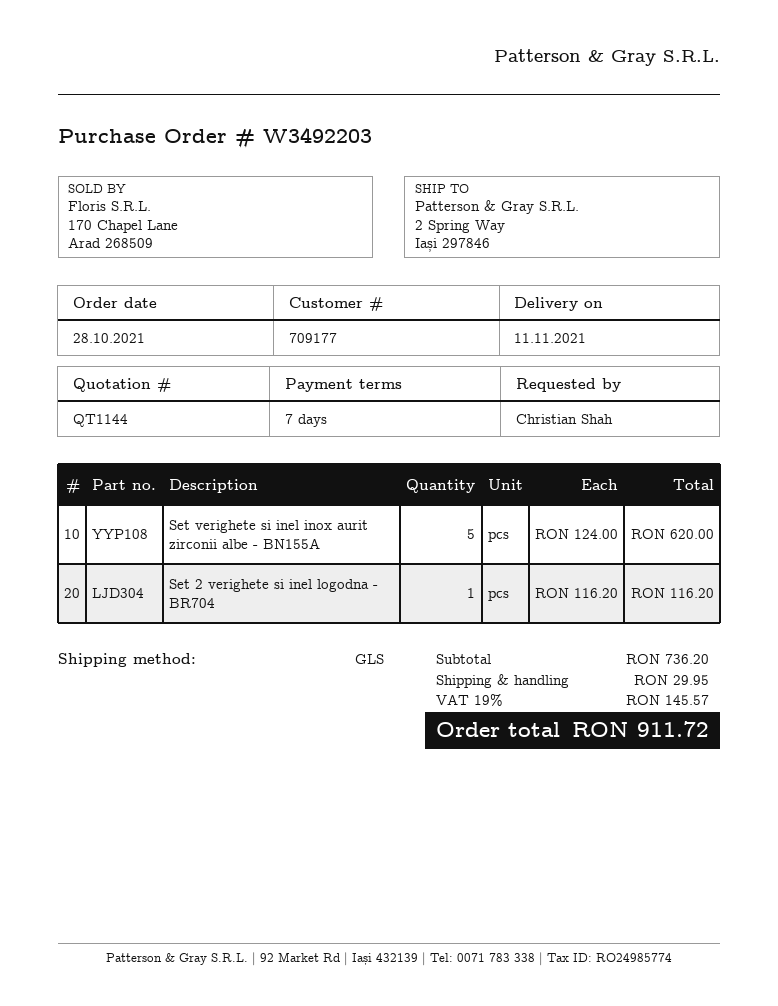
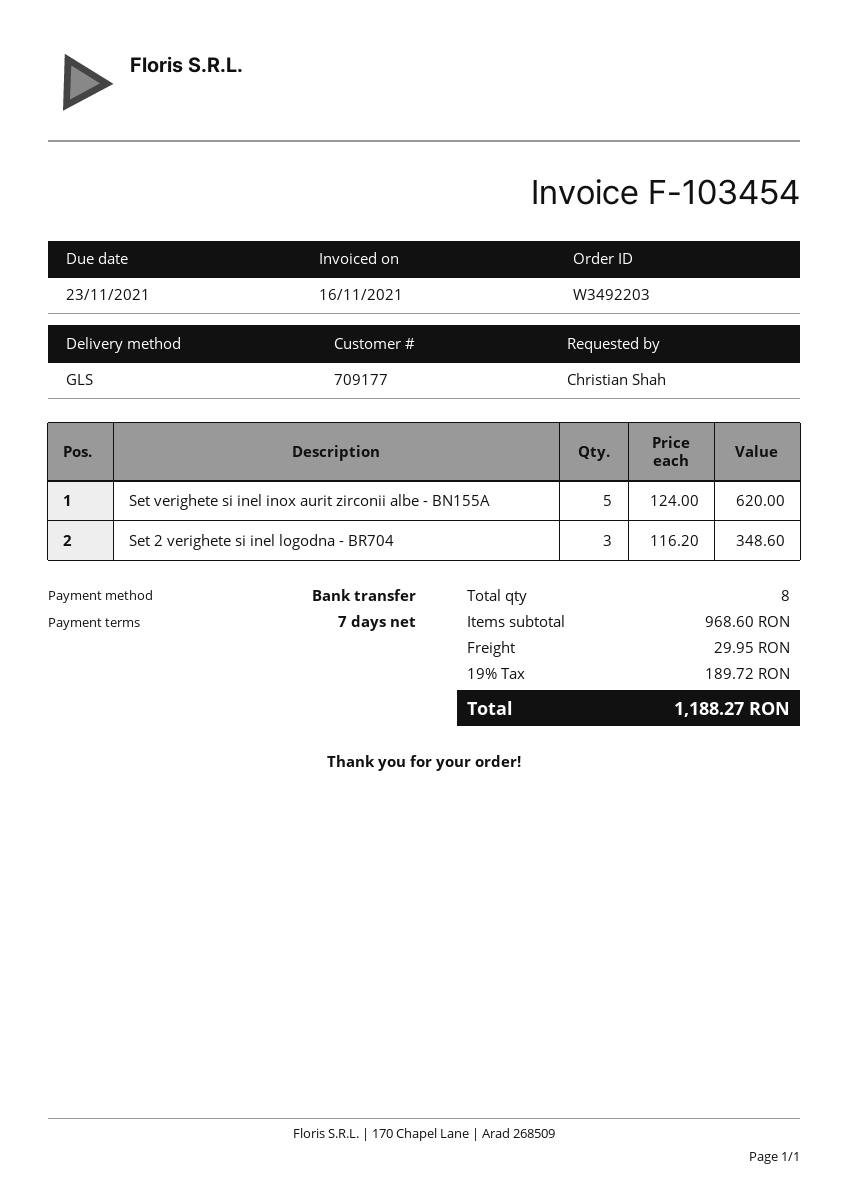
Set 2 verighete si inel logodna - BR704: 1 x 116.20 = 116.20 -> 3 x 116.20 = 348.60
subtotal: 736.20 -> 968.60
tax: 19% = 145.57 -> 19% = 189.72
total: 911.72 -> 1188.27

